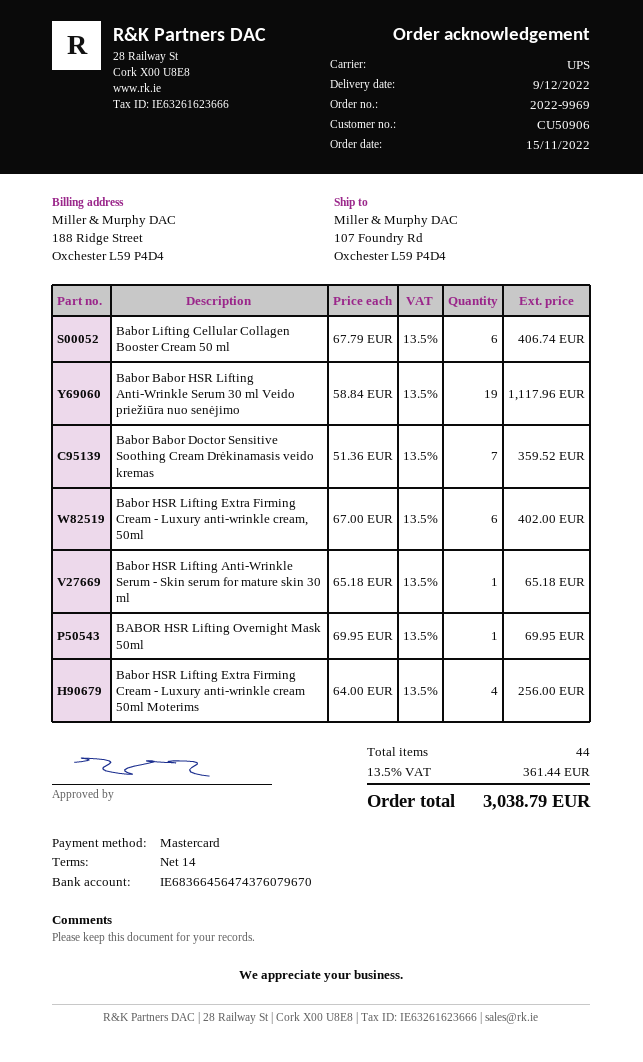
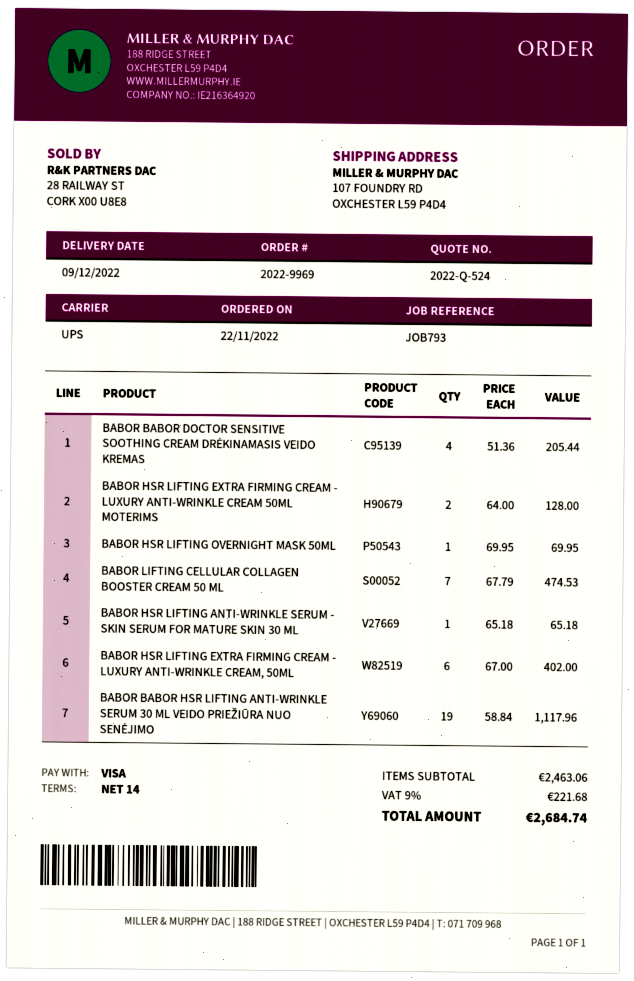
order date: 2022-11-15 -> 2022-11-22
payment method: Mastercard -> Visa
Babor Lifting Cellular Collagen Booster Cream 50 ml: 6 x 67.79 = 406.74 -> 7 x 67.79 = 474.53
Babor Babor Doctor Sensitive Soothing Cream Drėkinamasis veido kremas: 7 x 51.36 = 359.52 -> 4 x 51.36 = 205.44
Babor HSR Lifting Extra Firming Cream - Luxury anti-wrinkle cream 50ml Moterims: 4 x 64.00 = 256.00 -> 2 x 64.00 = 128.00
tax: 13.5% = 361.44 -> 9% = 221.68
total: 3038.79 -> 2684.74

